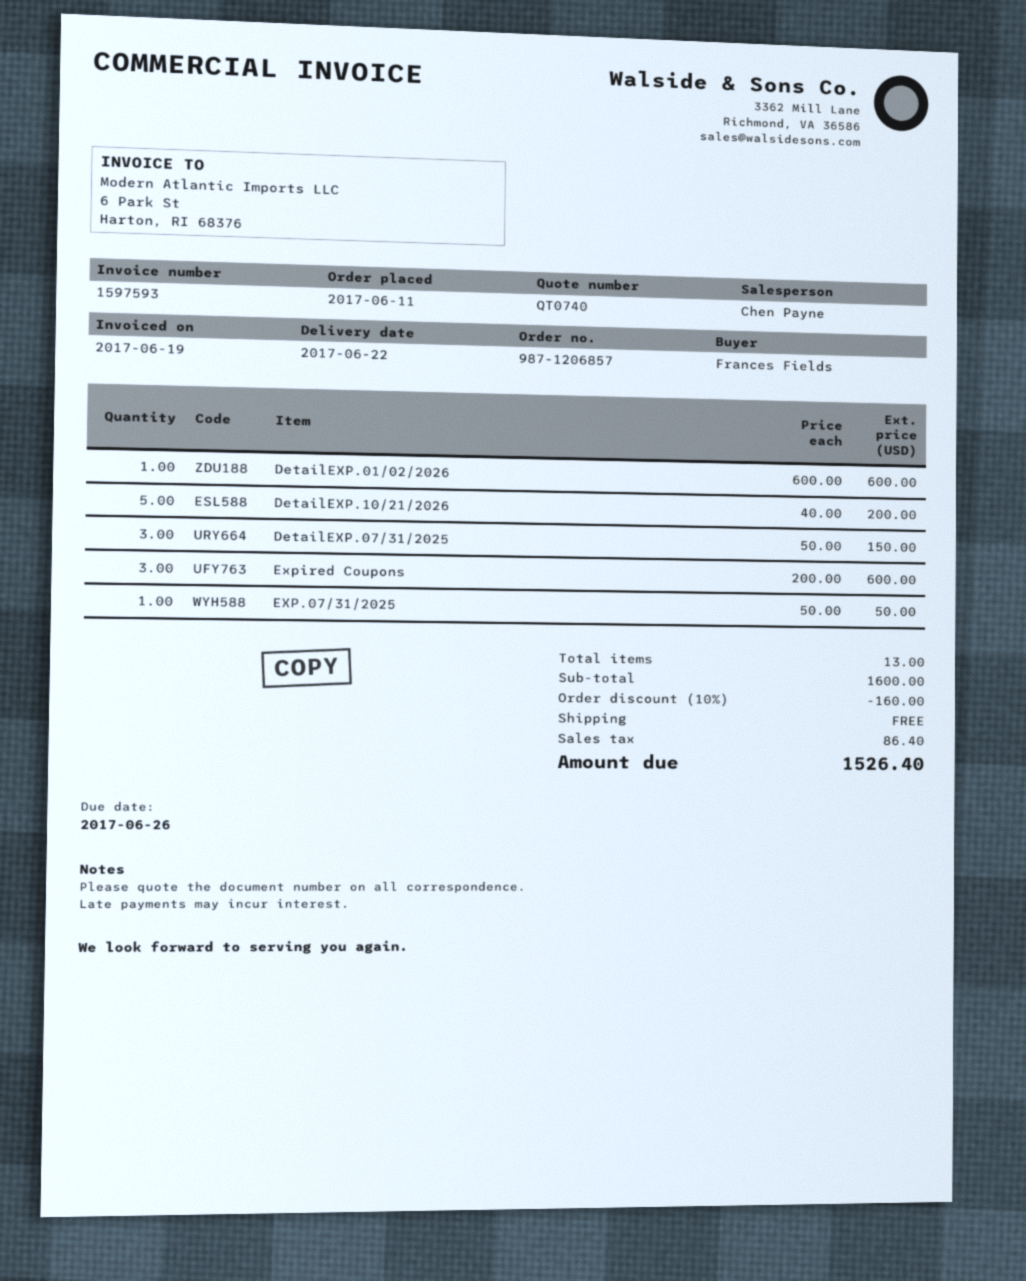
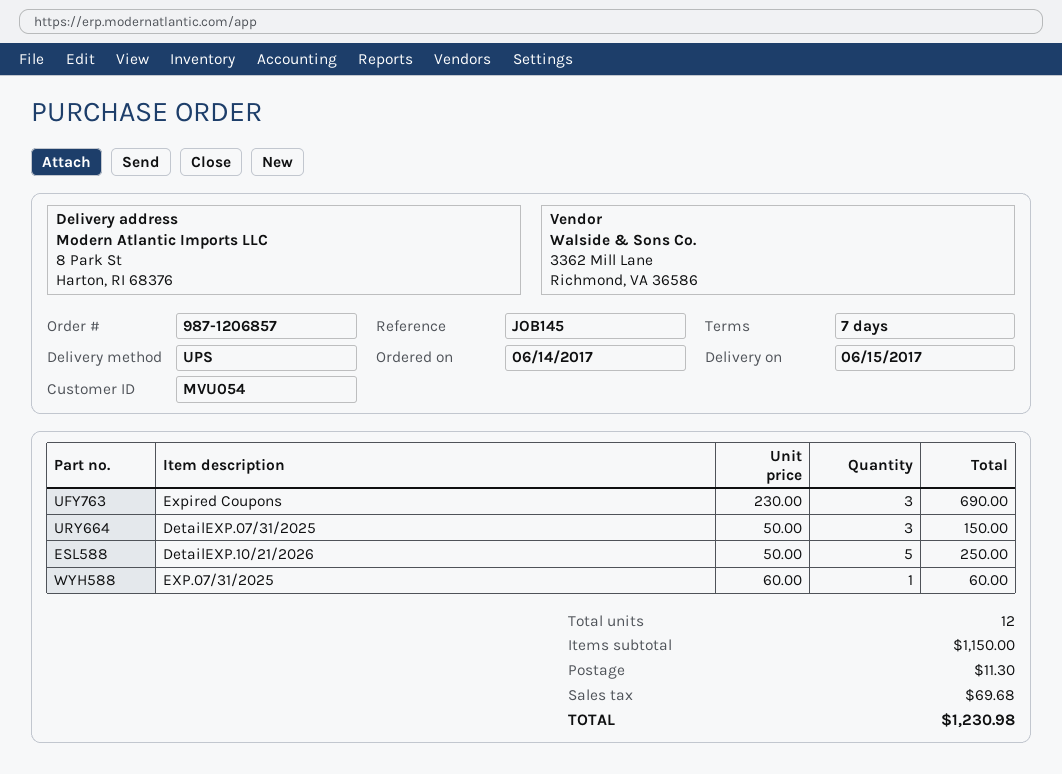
order date: 2017-06-11 -> 2017-06-14
delivery date: 2017-06-22 -> 2017-06-15
DetailEXP.01/02/2026: 1 x 600.00 = 600.00 -> none
DetailEXP.10/21/2026: 5 x 40.00 = 200.00 -> 5 x 50.00 = 250.00
Expired Coupons: 3 x 200.00 = 600.00 -> 3 x 230.00 = 690.00
EXP.07/31/2025: 1 x 50.00 = 50.00 -> 1 x 60.00 = 60.00
total quantity: 13 -> 12
subtotal: 1600.00 -> 1150.00
discount: 10% = 160.00 -> none
shipping: 0.00 -> 11.30
tax: 86.40 -> 69.68
total: 1526.40 -> 1230.98

